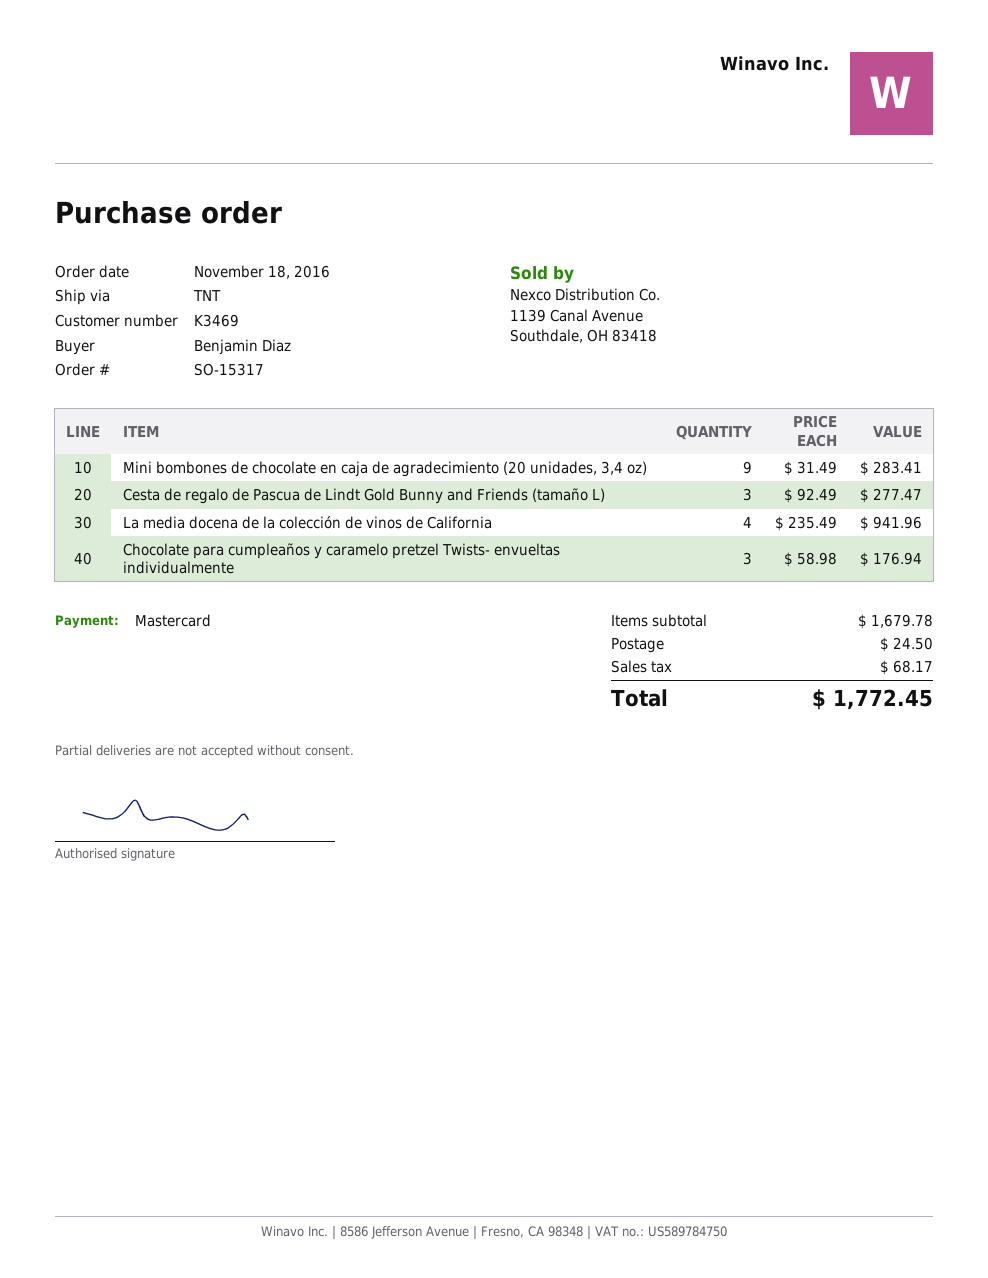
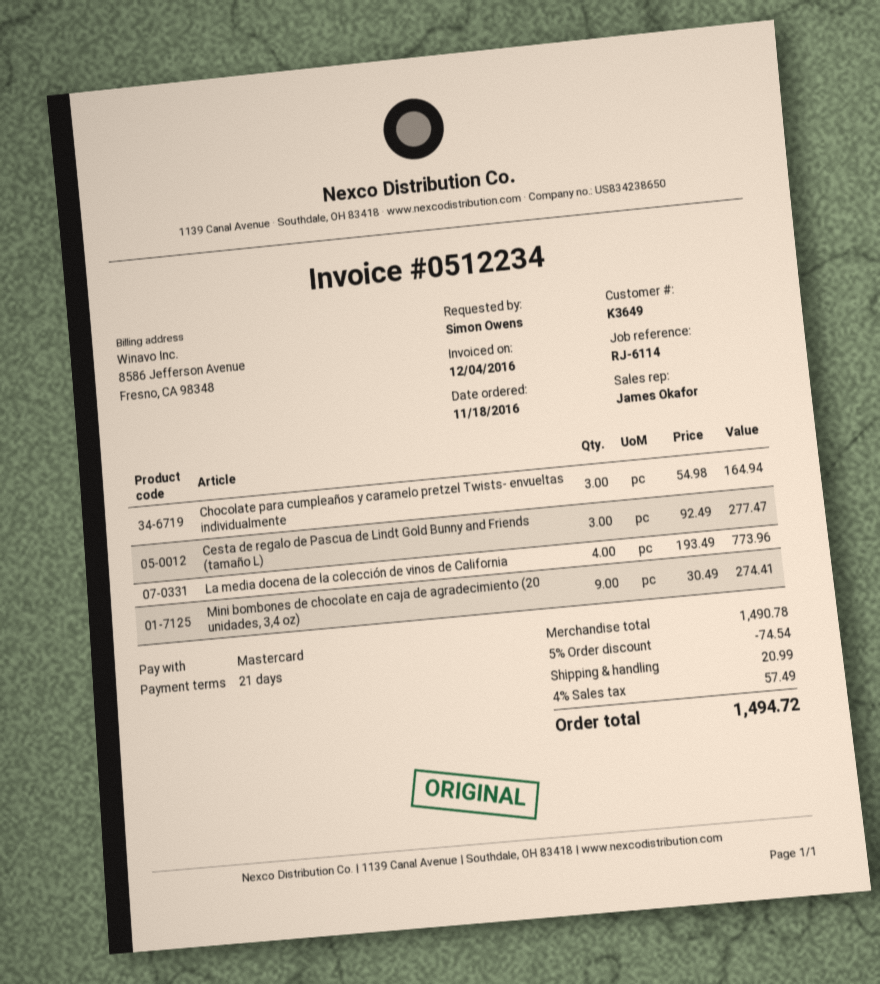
customer number: K3469 -> K3649
ordered by: Benjamin Diaz -> Simon Owens
Mini bombones de chocolate en caja de agradecimiento (20 unidades, 3,4 oz): 9 x 31.49 = 283.41 -> 9 x 30.49 = 274.41
La media docena de la colección de vinos de California: 4 x 235.49 = 941.96 -> 4 x 193.49 = 773.96
Chocolate para cumpleaños y caramelo pretzel Twists- envueltas individualmente: 3 x 58.98 = 176.94 -> 3 x 54.98 = 164.94
subtotal: 1679.78 -> 1490.78
discount: none -> 5% = 74.54
shipping: 24.50 -> 20.99
tax: 68.17 -> 57.49
total: 1772.45 -> 1494.72

